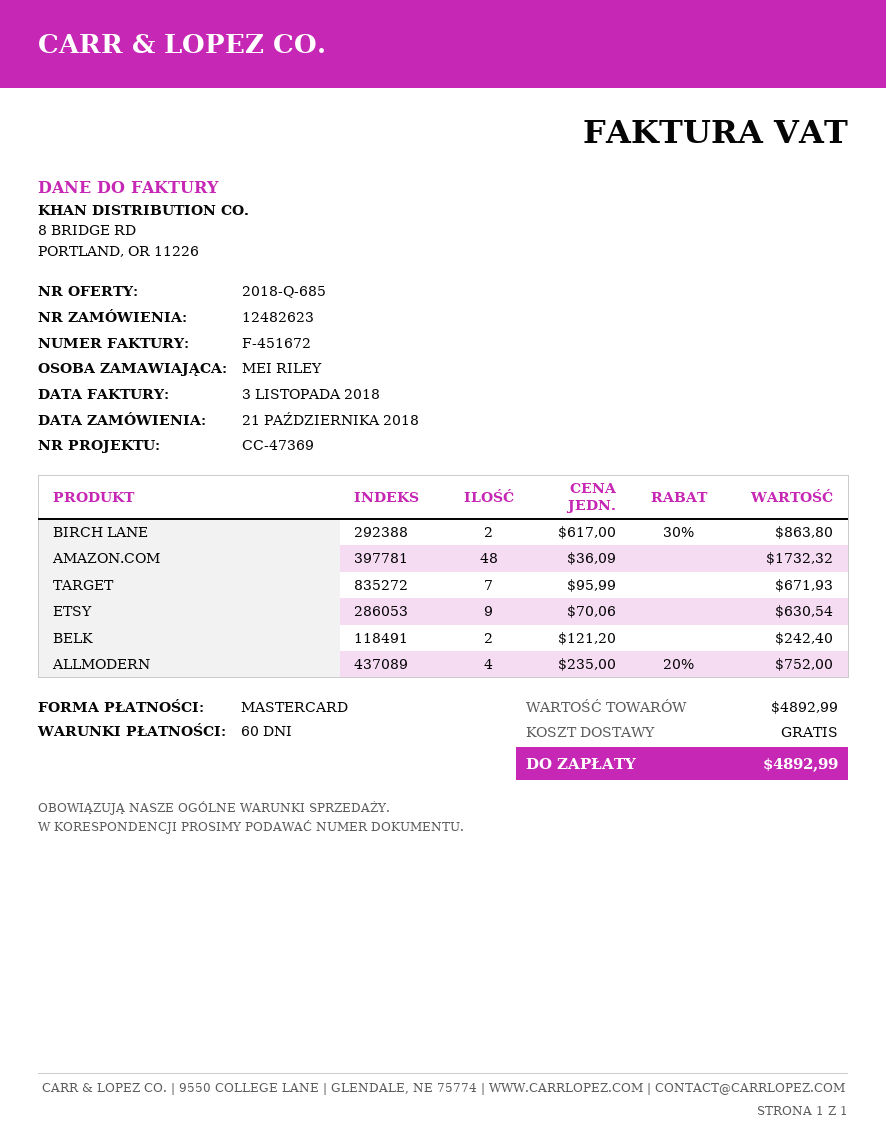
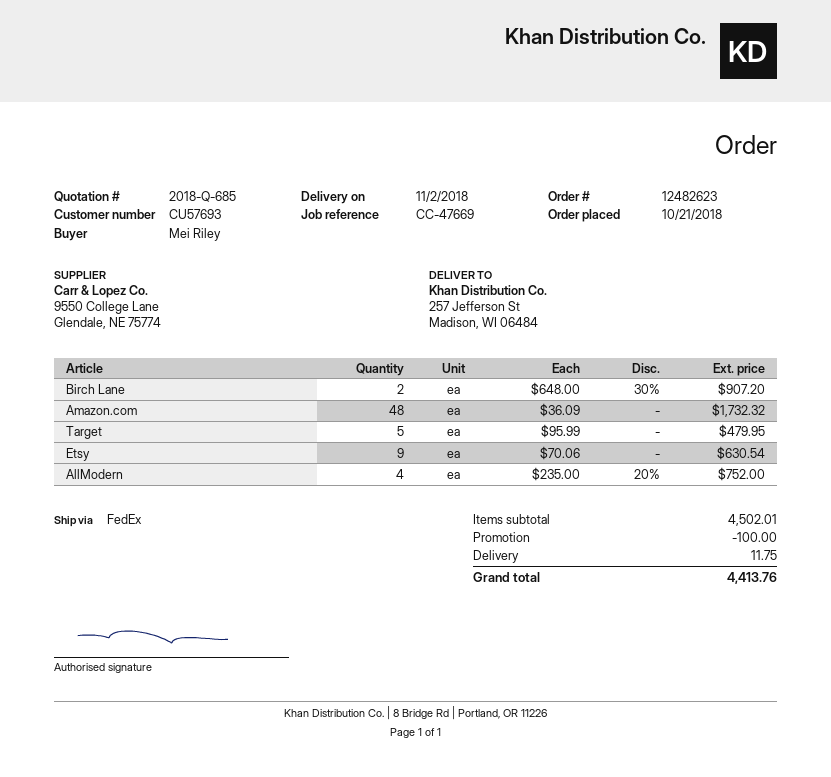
reference: CC-47369 -> CC-47669
BIRCH LANE: 2 x 617.00 - 30% = 863.80 -> 2 x 648.00 - 30% = 907.20
TARGET: 7 x 95.99 = 671.93 -> 5 x 95.99 = 479.95
BELK: 2 x 121.20 = 242.40 -> none
subtotal: 4892.99 -> 4502.01
discount: none -> 100.00
shipping: 0.00 -> 11.75
total: 4892.99 -> 4413.76

